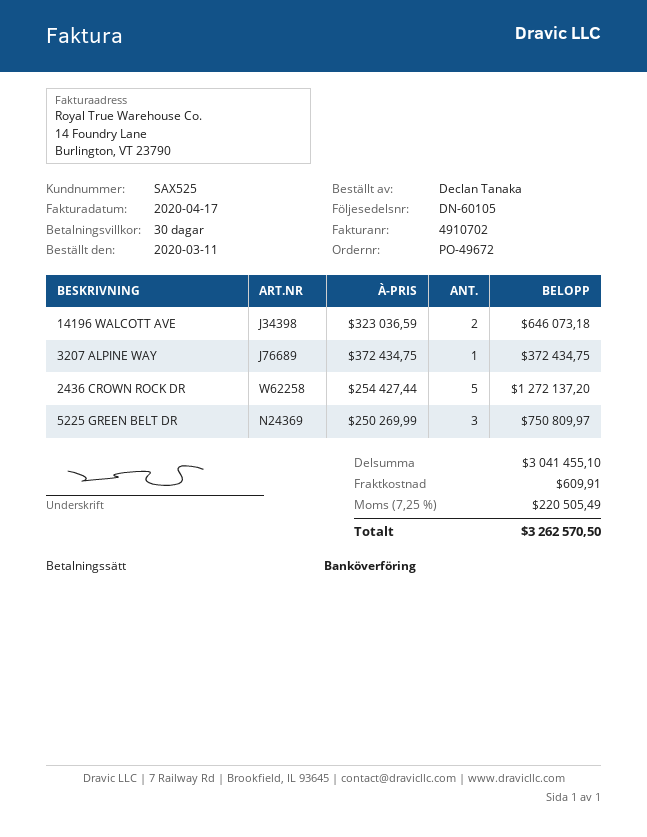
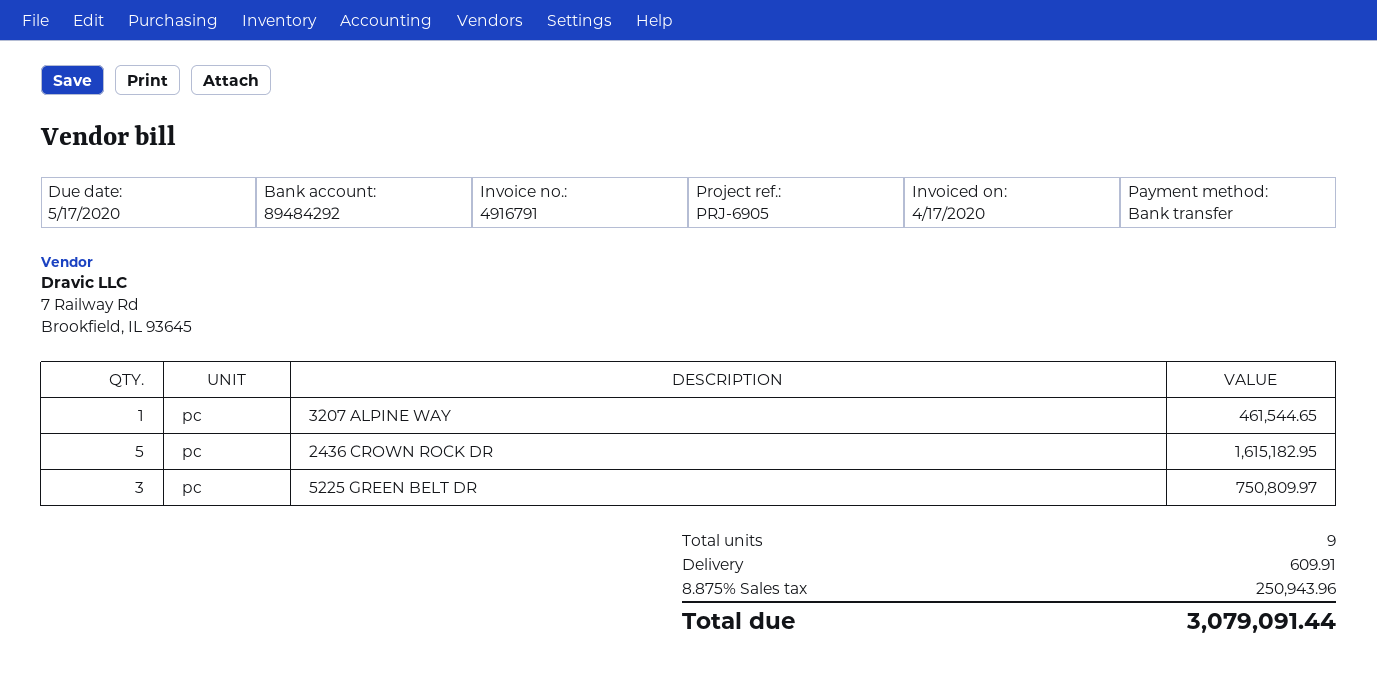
invoice number: 4910702 -> 4916791
14196 WALCOTT AVE: 2 for 646073.18 -> none
3207 ALPINE WAY: 1 for 372434.75 -> 1 for 461544.65
2436 CROWN ROCK DR: 5 for 1272137.20 -> 5 for 1615182.95
tax: 7.25% = 220505.49 -> 8.875% = 250943.96
total: 3262570.50 -> 3079091.44

